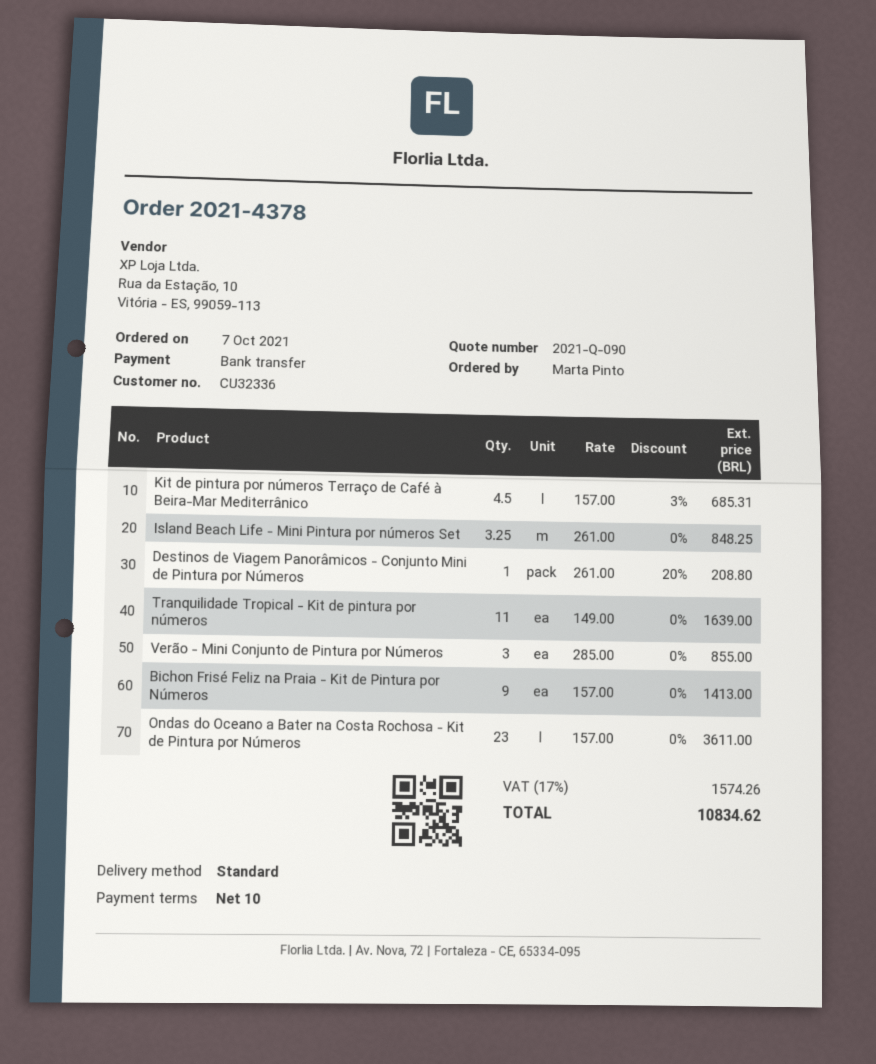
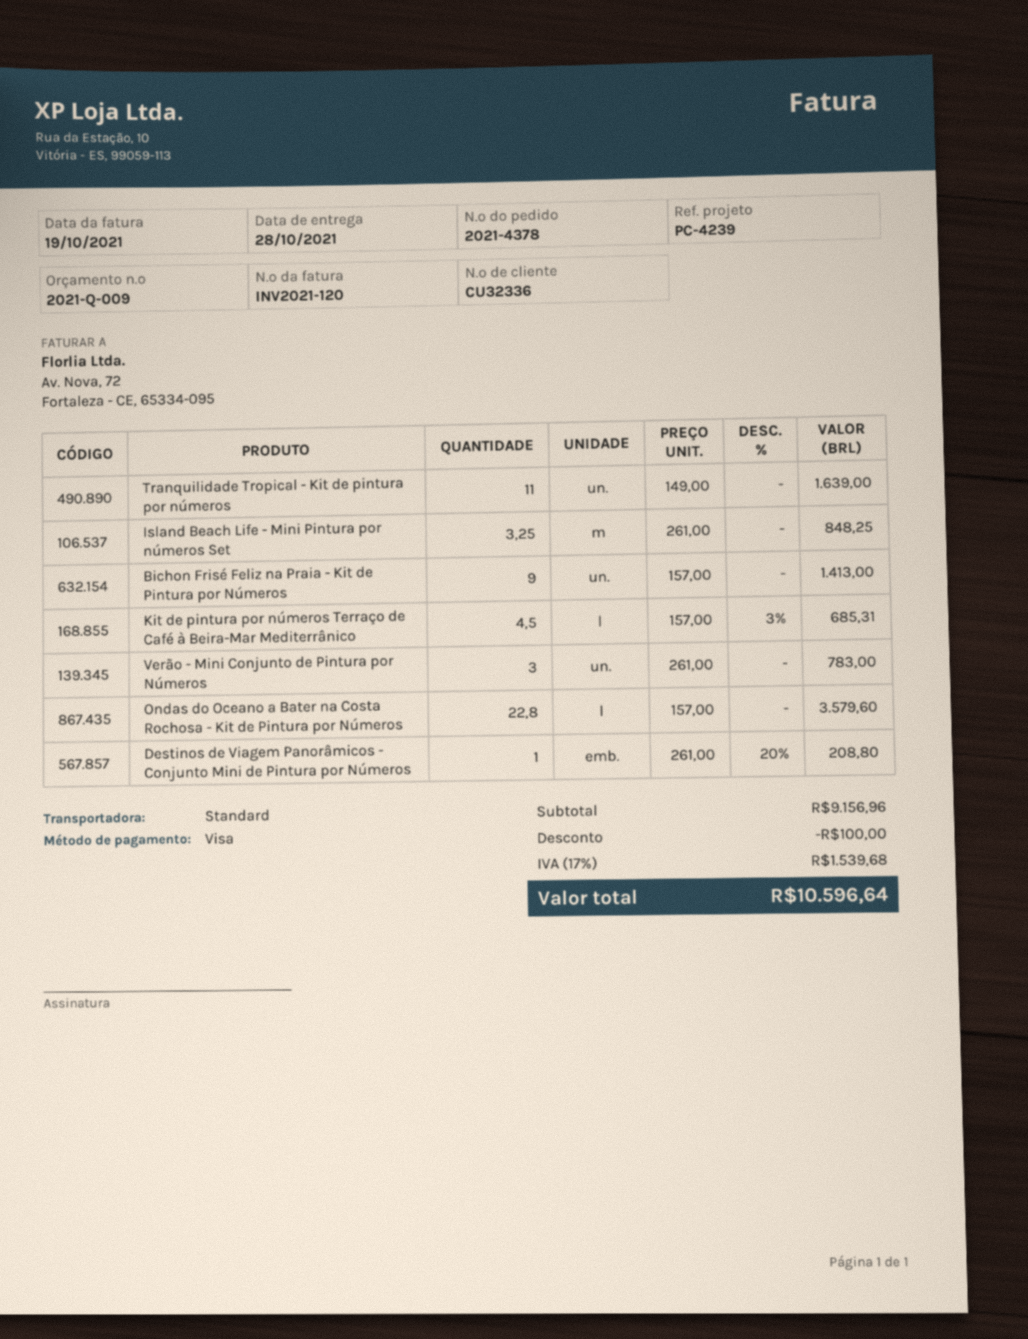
quote number: 2021-Q-090 -> 2021-Q-009
payment method: bank transfer -> Visa
Verão - Mini Conjunto de Pintura por Números: 3 x 285.00 = 855.00 -> 3 x 261.00 = 783.00
Ondas do Oceano a Bater na Costa Rochosa - Kit de Pintura por Números: 23 x 157.00 = 3611.00 -> 22.8 x 157.00 = 3579.60
discount: none -> 100.00
tax: 17% = 1574.26 -> 17% = 1539.68
total: 10834.62 -> 10596.64

